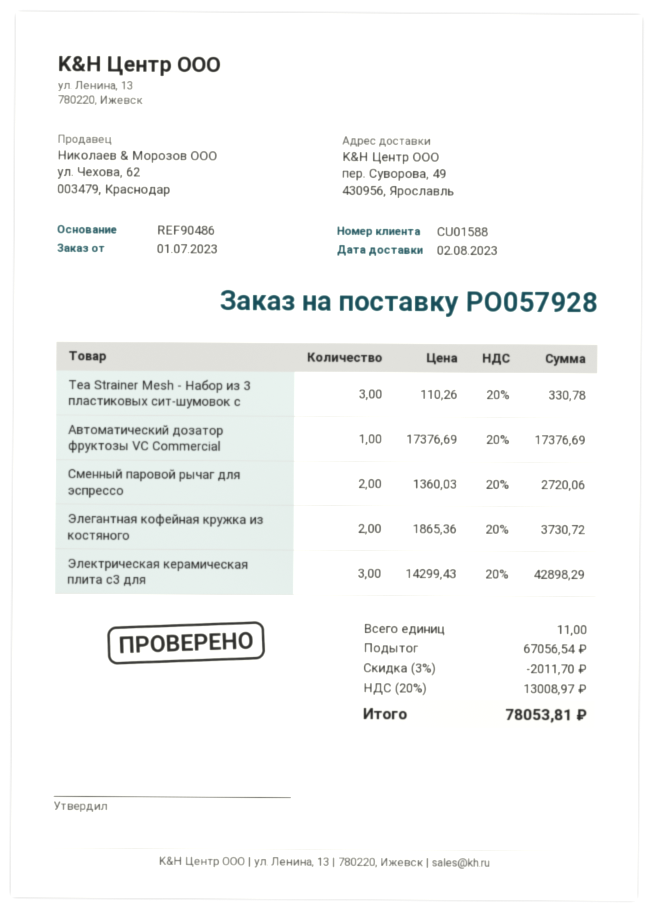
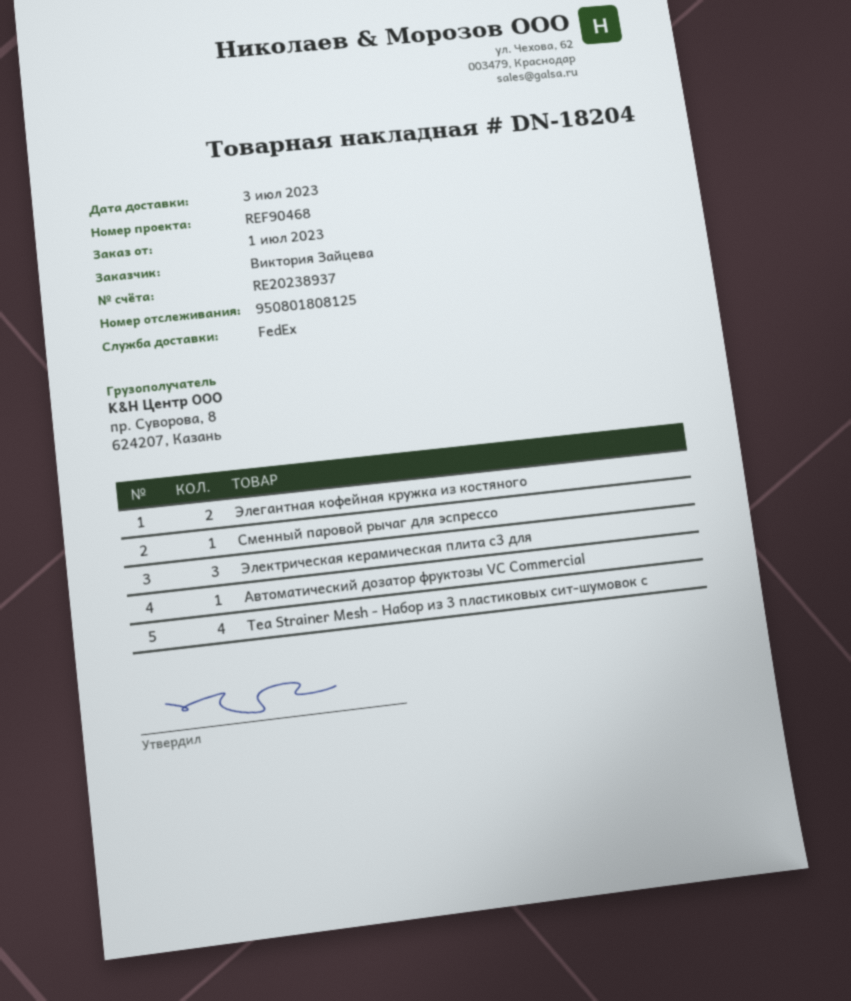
delivery date: 2023-08-02 -> 2023-07-03
reference: REF90486 -> REF90468
ship to: пер. Суворова, 49, 430956, Ярославль -> пр. Суворова, 8, 624207, Казань
Tea Strainer Mesh - Набор из 3 пластиковых сит-шумовок с: 3 -> 4
Сменный паровой рычаг для эспрессо: 2 -> 1

